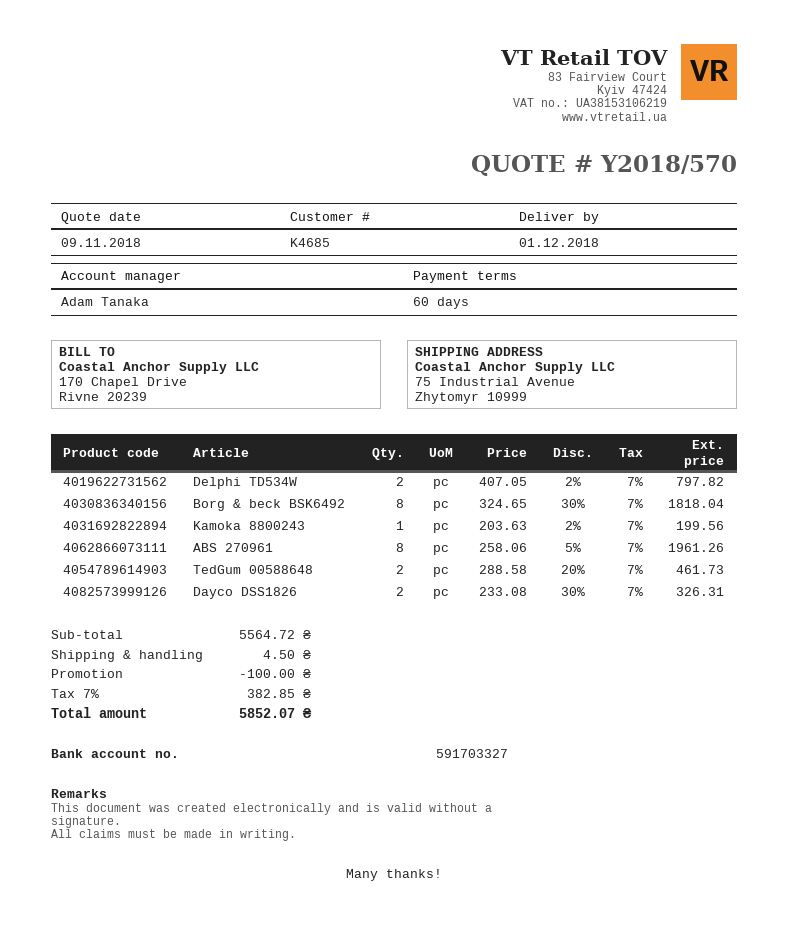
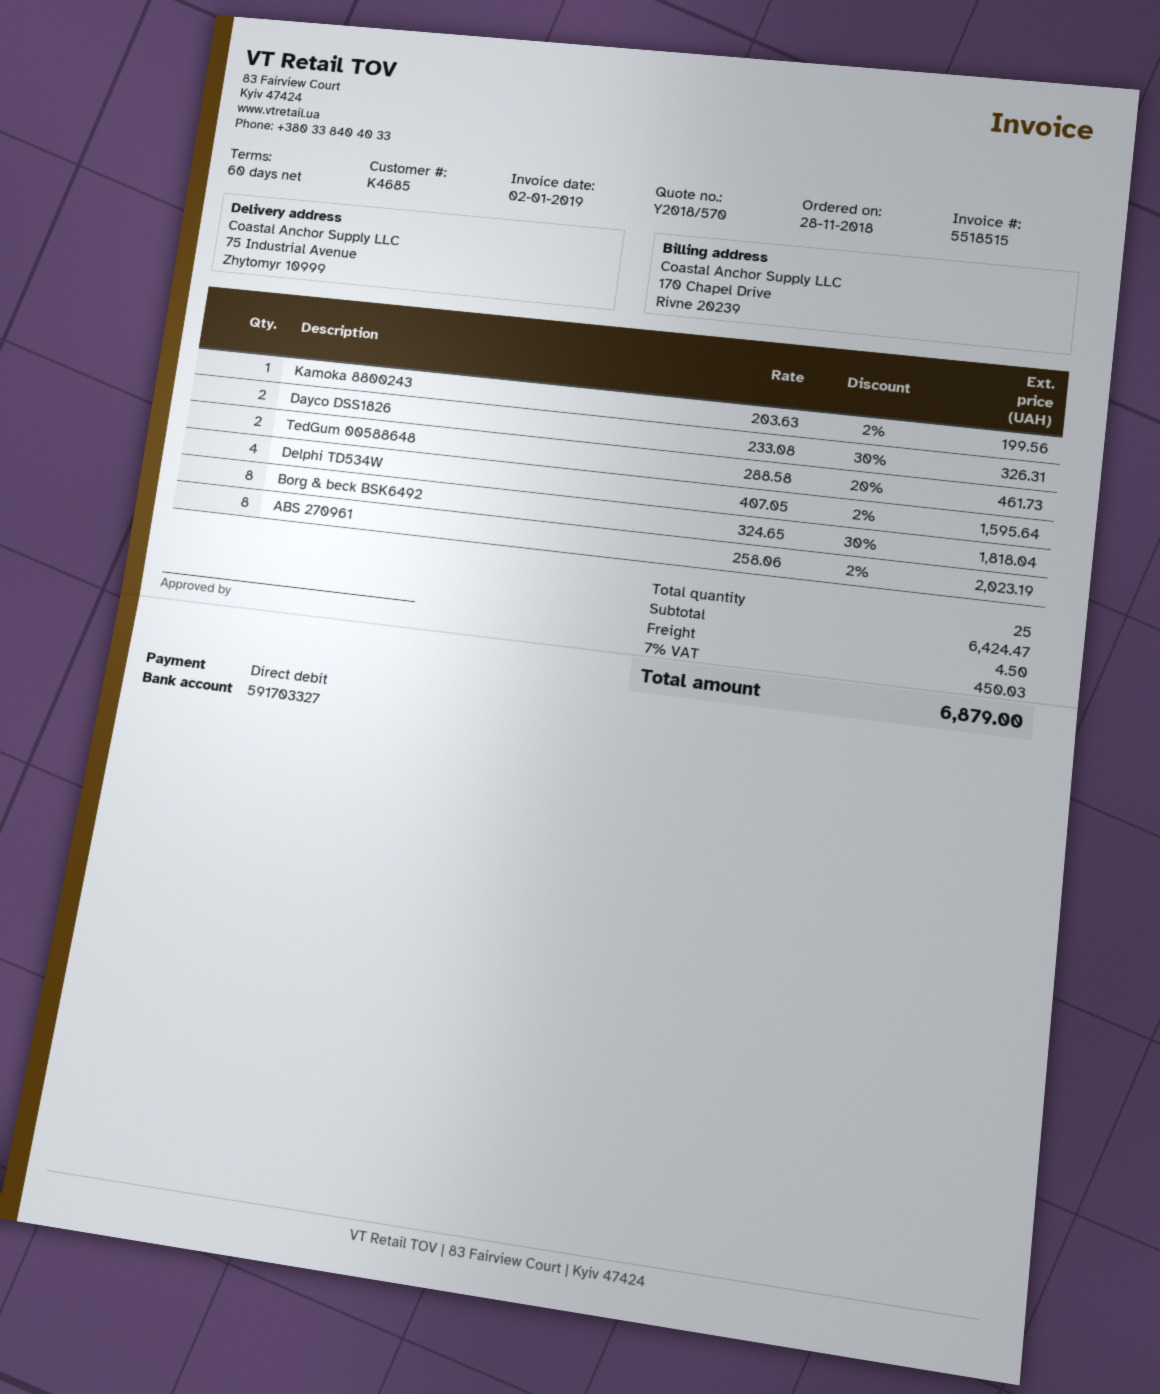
Delphi TD534W: 2 x 407.05 - 2% = 797.82 -> 4 x 407.05 - 2% = 1595.64
ABS 270961: 8 x 258.06 - 5% = 1961.26 -> 8 x 258.06 - 2% = 2023.19
subtotal: 5564.72 -> 6424.47
discount: 100.00 -> none
tax: 7% = 382.85 -> 7% = 450.03
total: 5852.07 -> 6879.00

